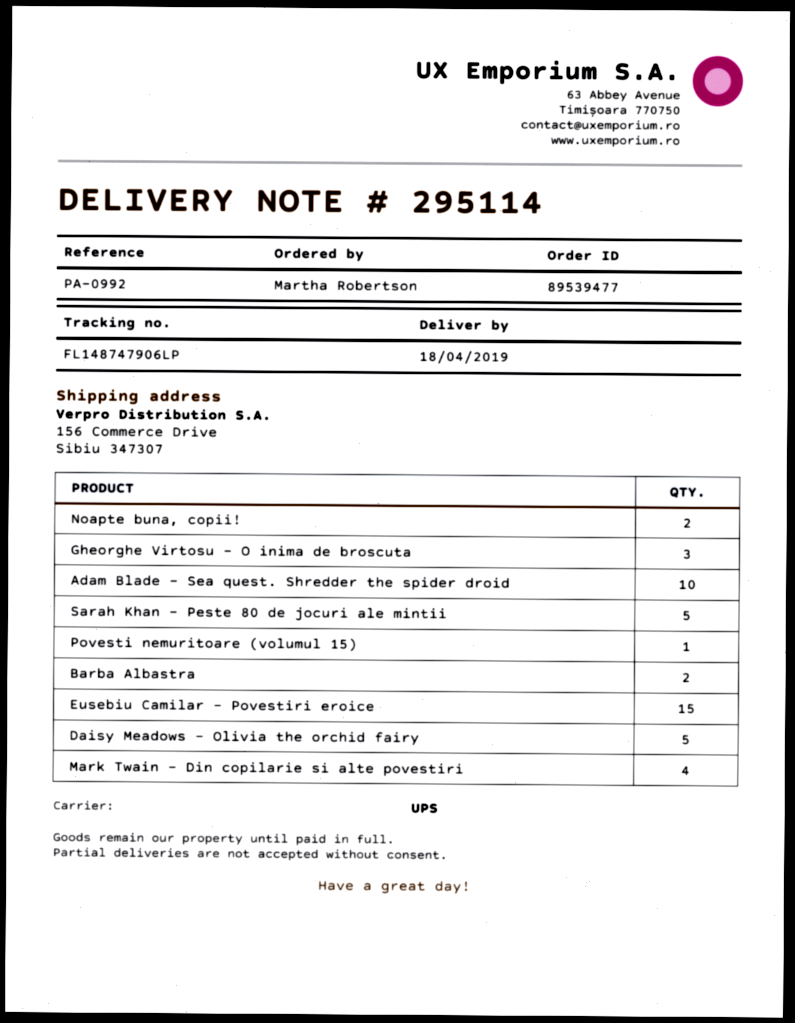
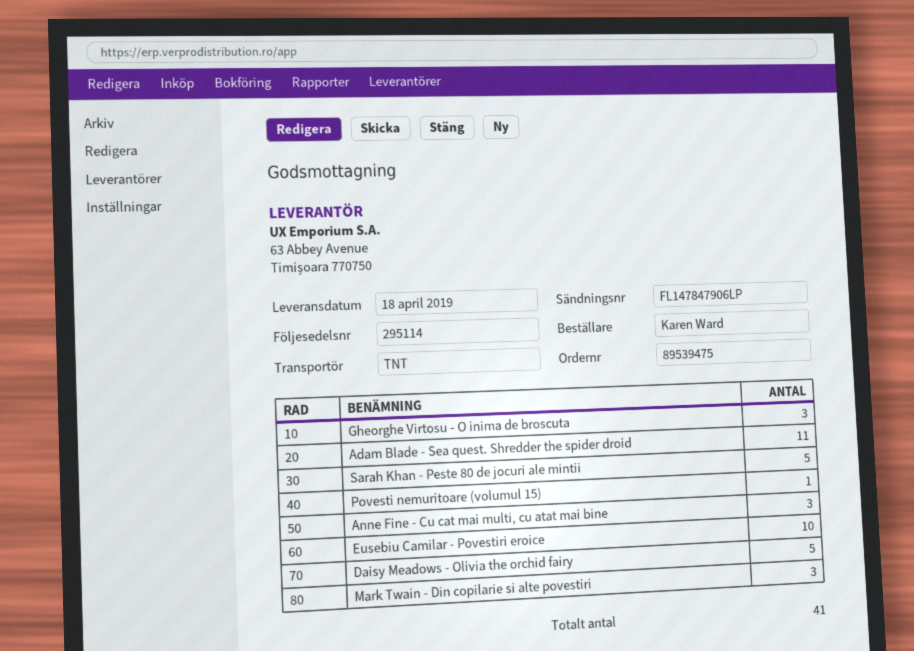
order number: 89539477 -> 89539475
ordered by: Martha Robertson -> Karen Ward
shipping method: UPS -> TNT
tracking number: FL148747906LP -> FL147847906LP
Noapte buna, copii!: 2 -> none
Adam Blade - Sea quest. Shredder the spider droid: 10 -> 11
Barba Albastra: 2 -> none
Eusebiu Camilar - Povestiri eroice: 15 -> 10
Mark Twain - Din copilarie si alte povestiri: 4 -> 3
Anne Fine - Cu cat mai multi, cu atat mai bine: none -> 3

